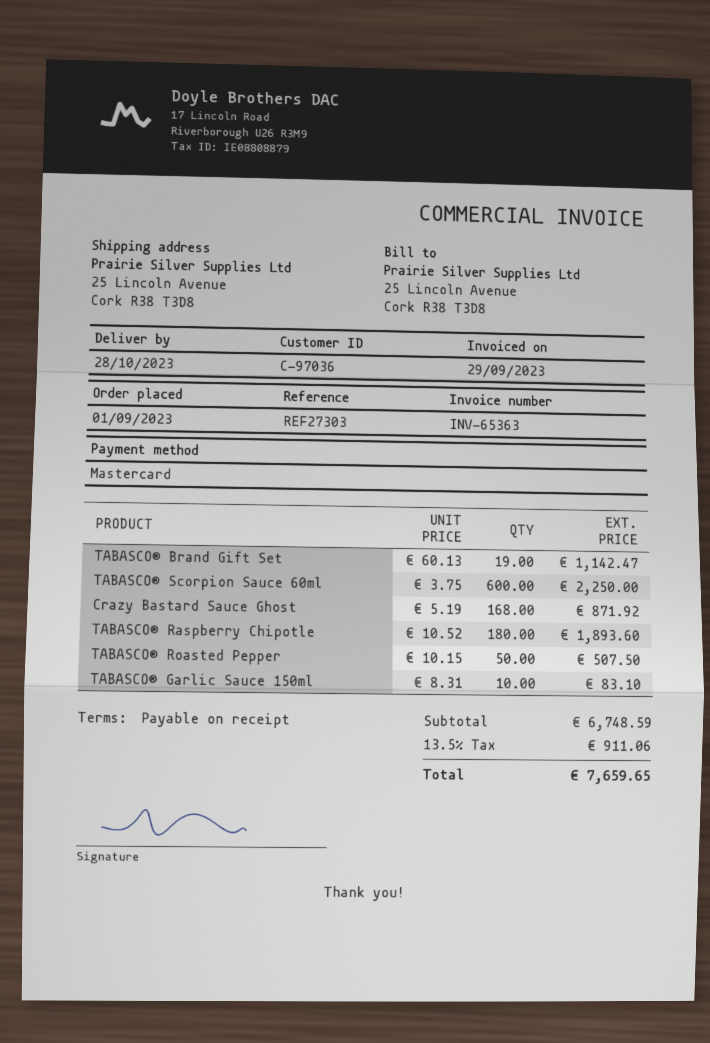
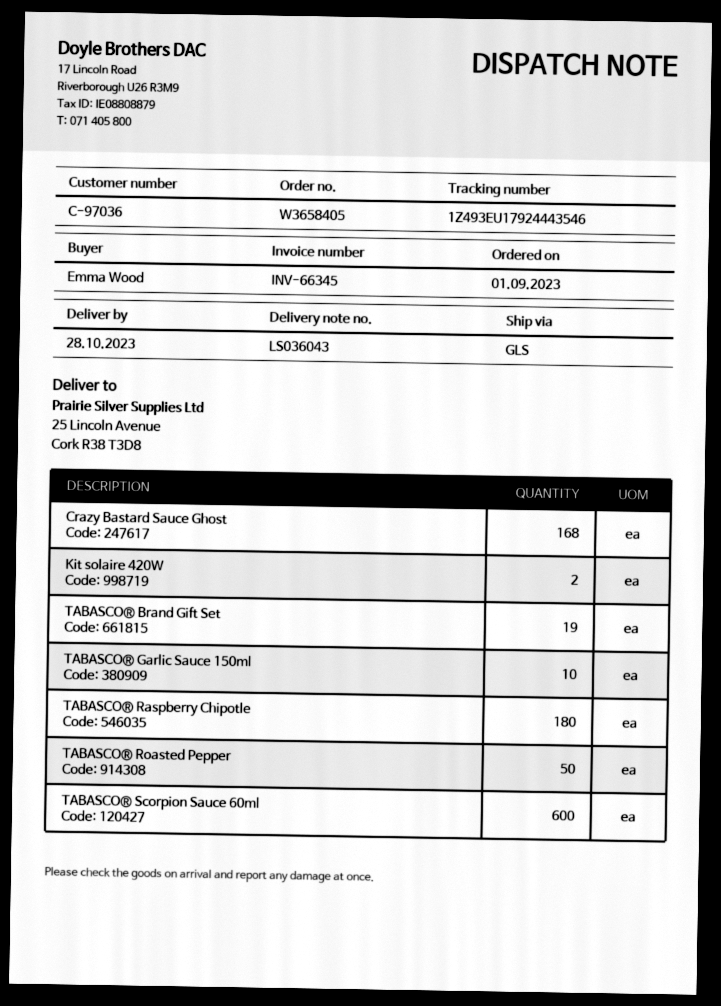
invoice number: INV-65363 -> INV-66345
Kit solaire 420W: none -> 2

